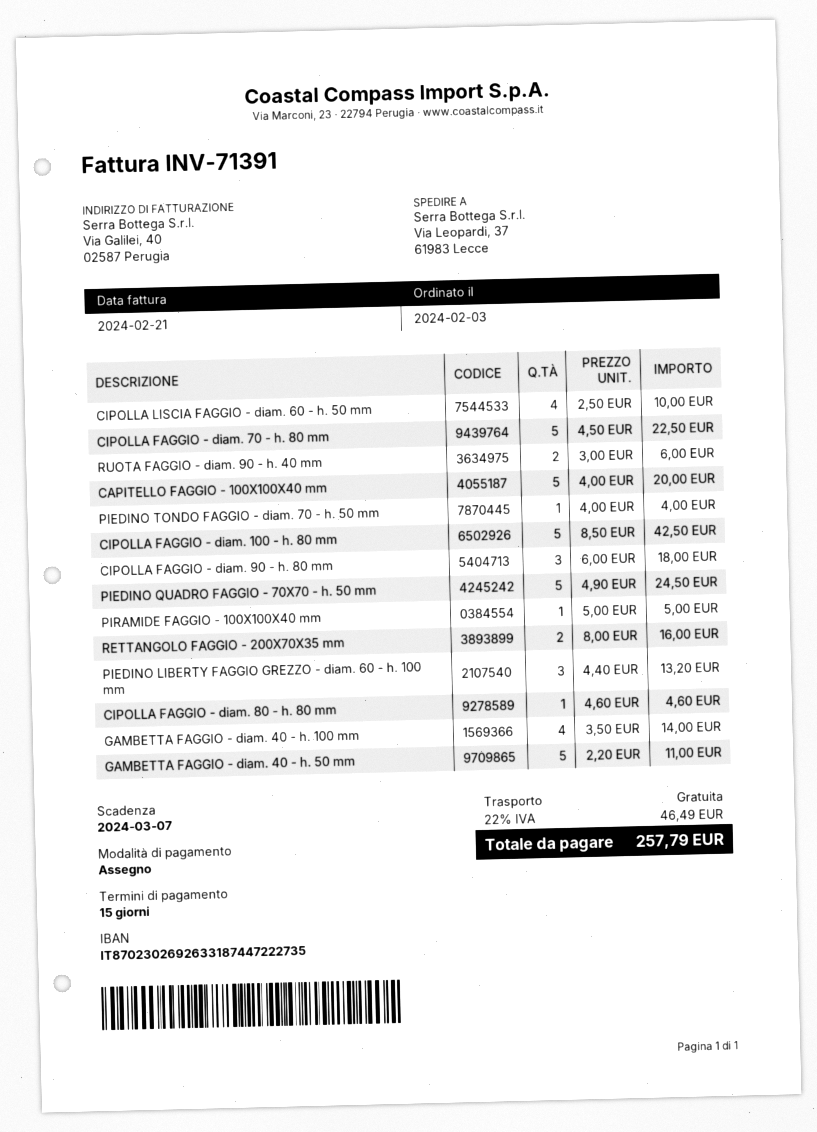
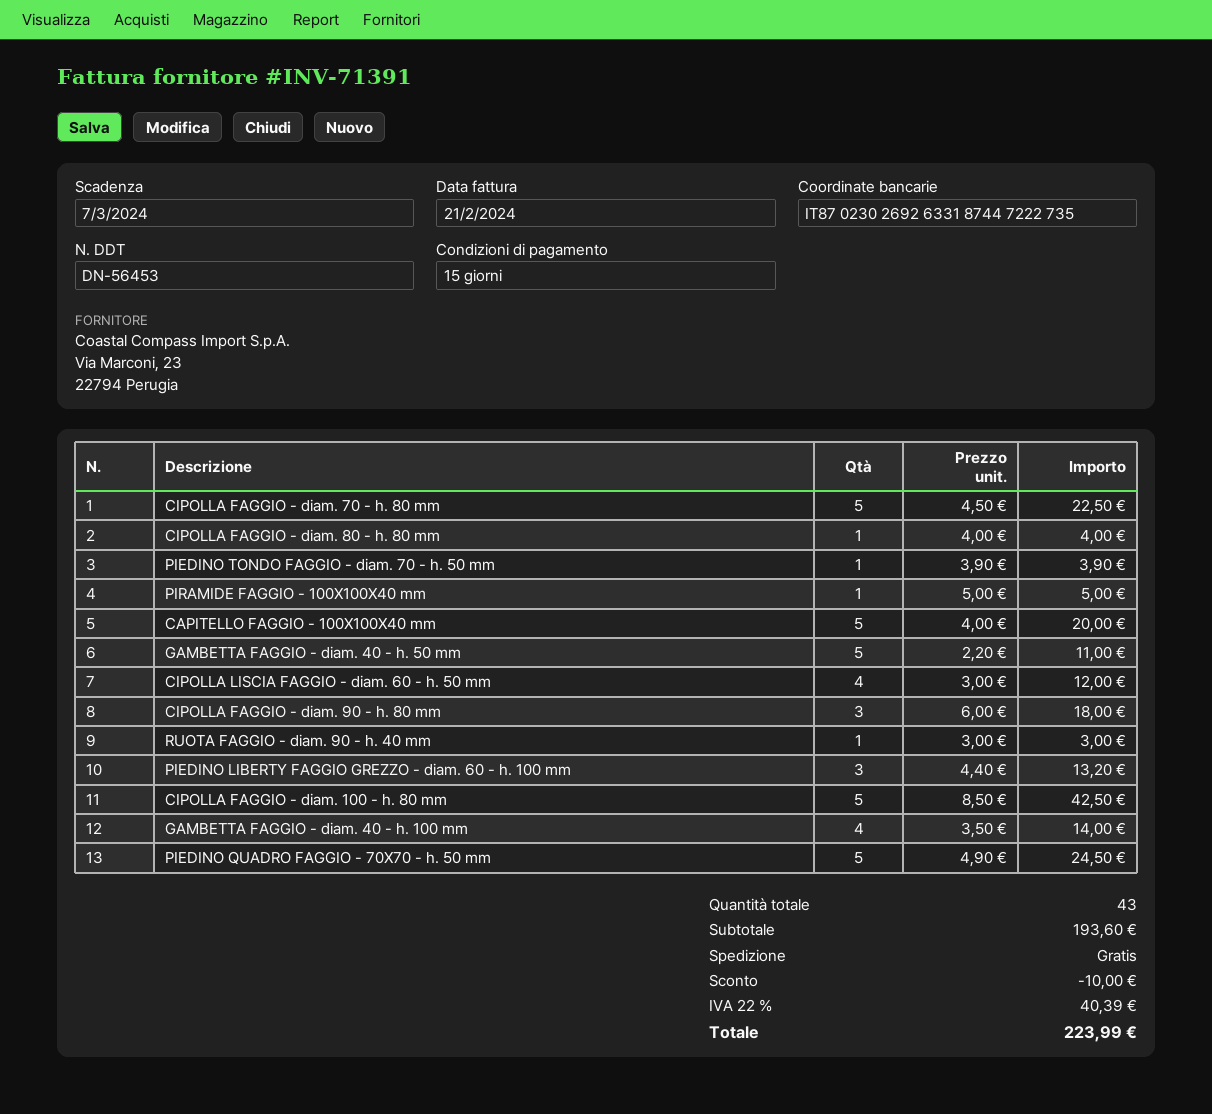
CIPOLLA LISCIA FAGGIO - diam. 60 - h. 50 mm: 4 x 2.50 = 10.00 -> 4 x 3.00 = 12.00
RUOTA FAGGIO - diam. 90 - h. 40 mm: 2 x 3.00 = 6.00 -> 1 x 3.00 = 3.00
PIEDINO TONDO FAGGIO - diam. 70 - h. 50 mm: 1 x 4.00 = 4.00 -> 1 x 3.90 = 3.90
RETTANGOLO FAGGIO - 200X70X35 mm: 2 x 8.00 = 16.00 -> none
CIPOLLA FAGGIO - diam. 80 - h. 80 mm: 1 x 4.60 = 4.60 -> 1 x 4.00 = 4.00
discount: none -> 10.00
tax: 22% = 46.49 -> 22% = 40.39
total: 257.79 -> 223.99

